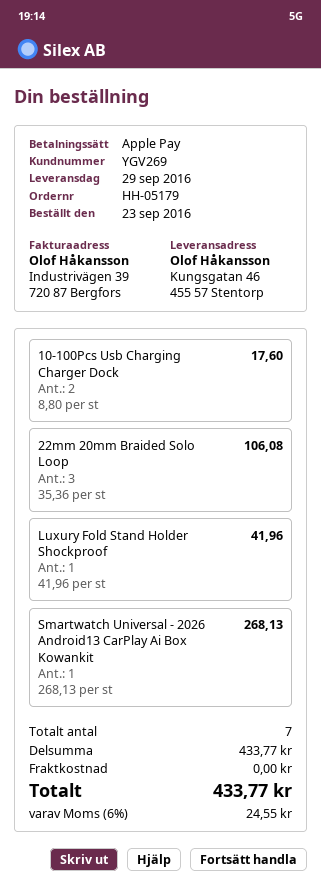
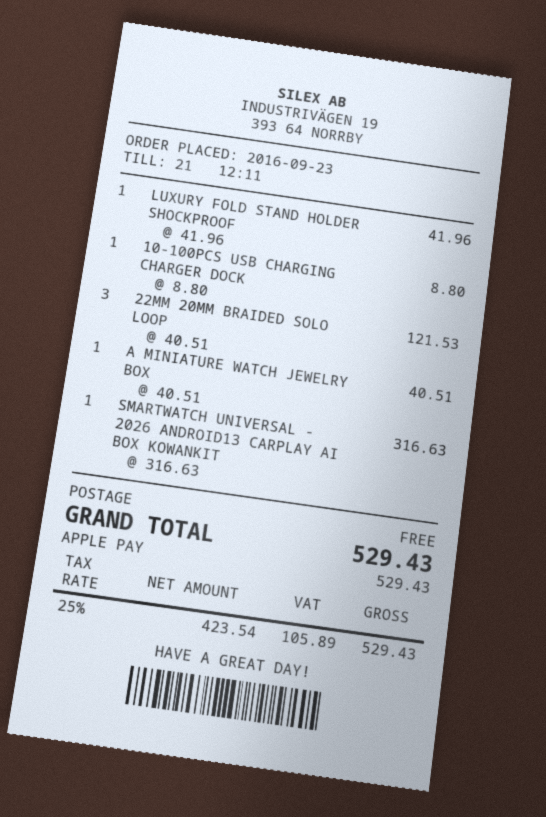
10-100Pcs Usb Charging Charger Dock: 2 x 8.80 = 17.60 -> 1 x 8.80 = 8.80
22mm 20mm Braided Solo Loop: 3 x 35.36 = 106.08 -> 3 x 40.51 = 121.53
Smartwatch Universal - 2026 Android13 CarPlay Ai Box Kowankit: 1 x 268.13 = 268.13 -> 1 x 316.63 = 316.63
A MINIATURE WATCH JEWELRY BOX: none -> 1 x 40.51 = 40.51
tax: 6% = 24.55 -> 25% = 105.89
total: 433.77 -> 529.43

